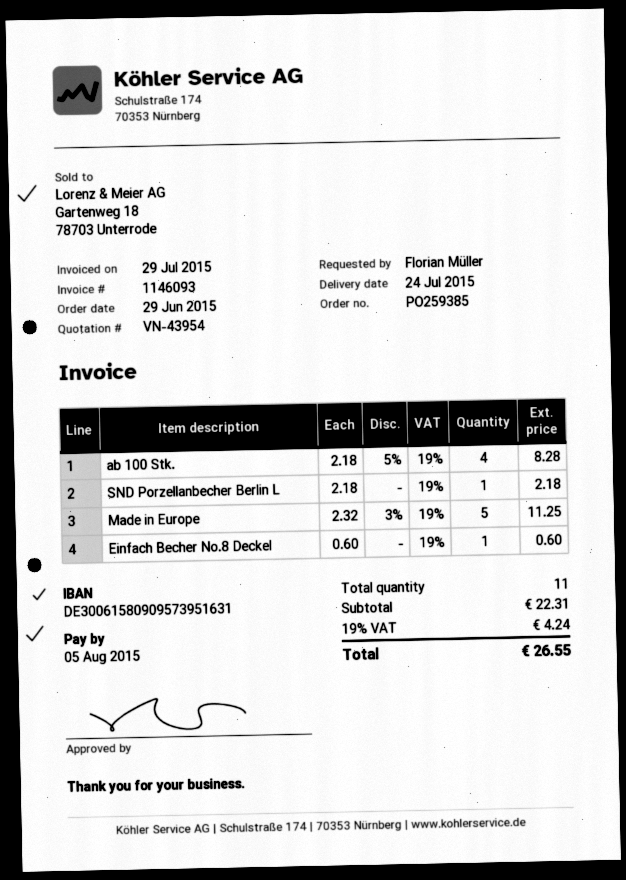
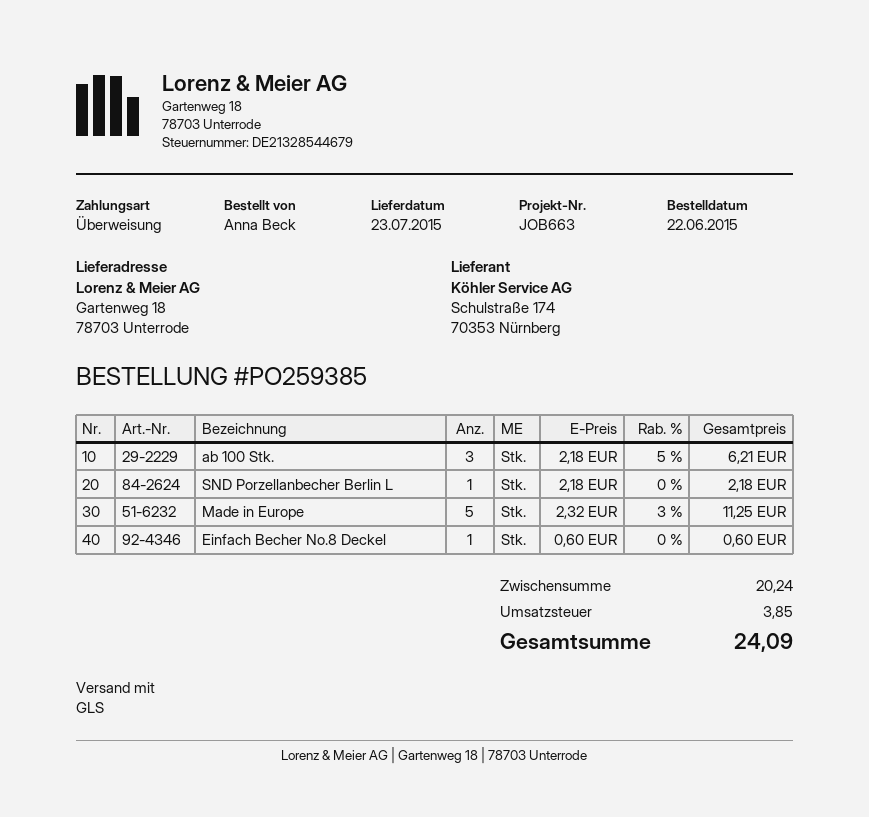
order date: 2015-06-29 -> 2015-06-22
delivery date: 2015-07-24 -> 2015-07-23
ordered by: Florian Müller -> Anna Beck
ab 100 Stk.: 4 x 2.18 - 5% = 8.28 -> 3 x 2.18 - 5% = 6.21
subtotal: 22.31 -> 20.24
tax: 4.24 -> 3.85
total: 26.55 -> 24.09

